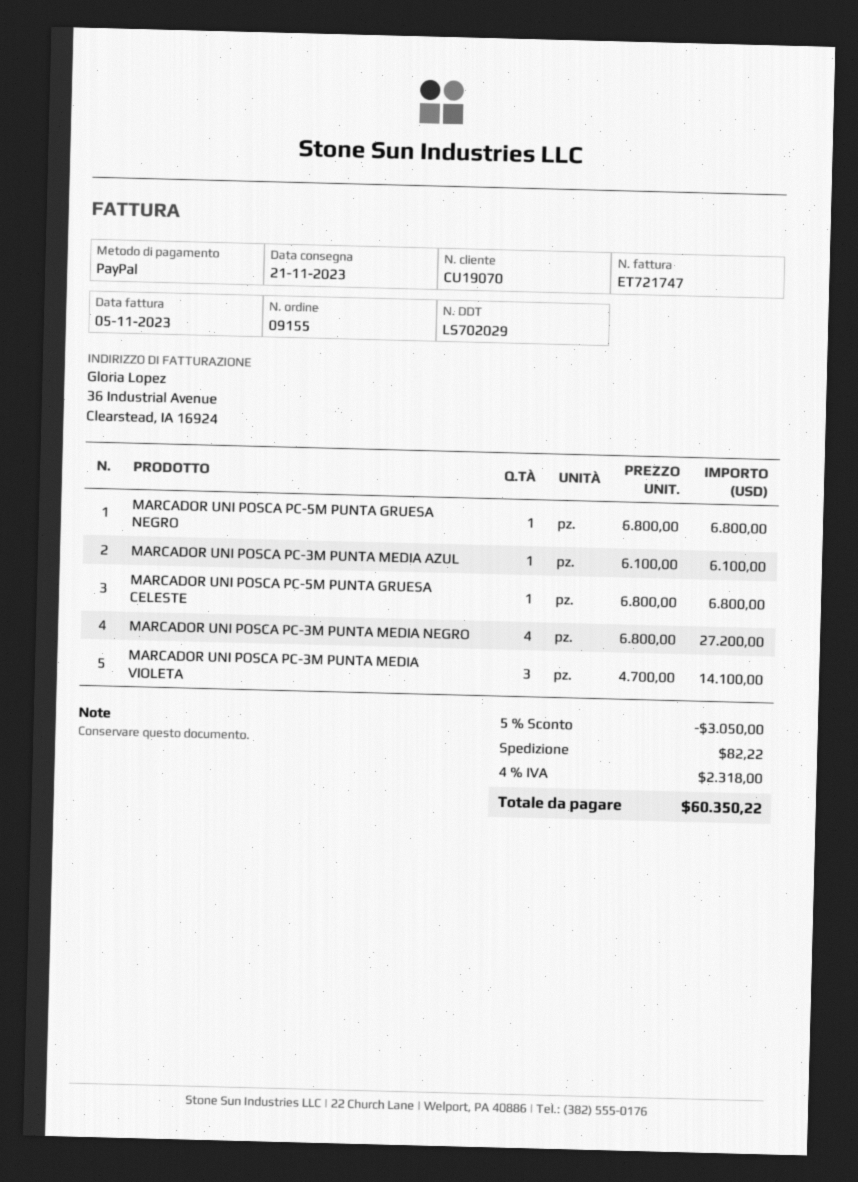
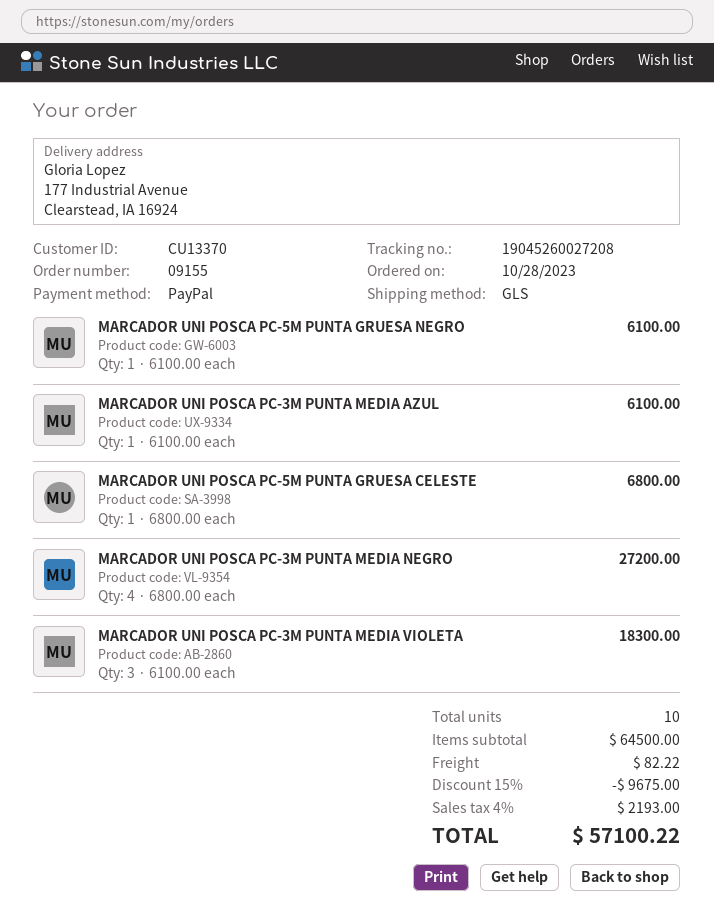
customer number: CU19070 -> CU13370
MARCADOR UNI POSCA PC-5M PUNTA GRUESA NEGRO: 1 x 6800.00 = 6800.00 -> 1 x 6100.00 = 6100.00
MARCADOR UNI POSCA PC-3M PUNTA MEDIA VIOLETA: 3 x 4700.00 = 14100.00 -> 3 x 6100.00 = 18300.00
discount: 5% = 3050.00 -> 15% = 9675.00
tax: 4% = 2318.00 -> 4% = 2193.00
total: 60350.22 -> 57100.22

